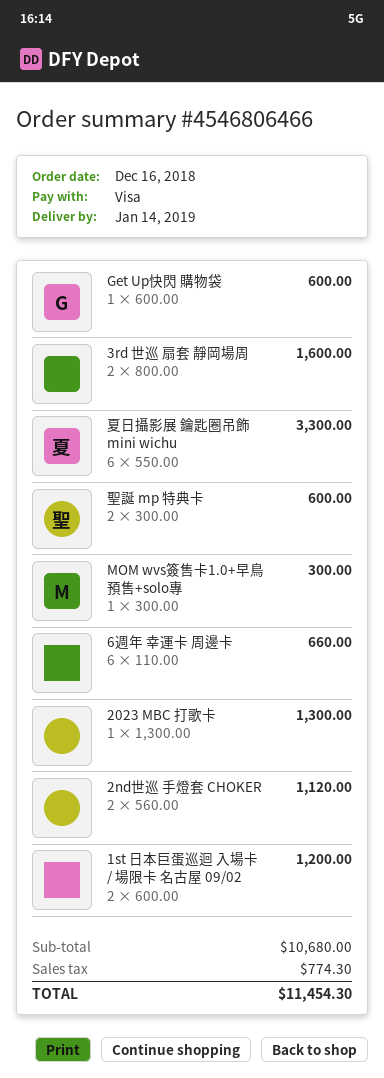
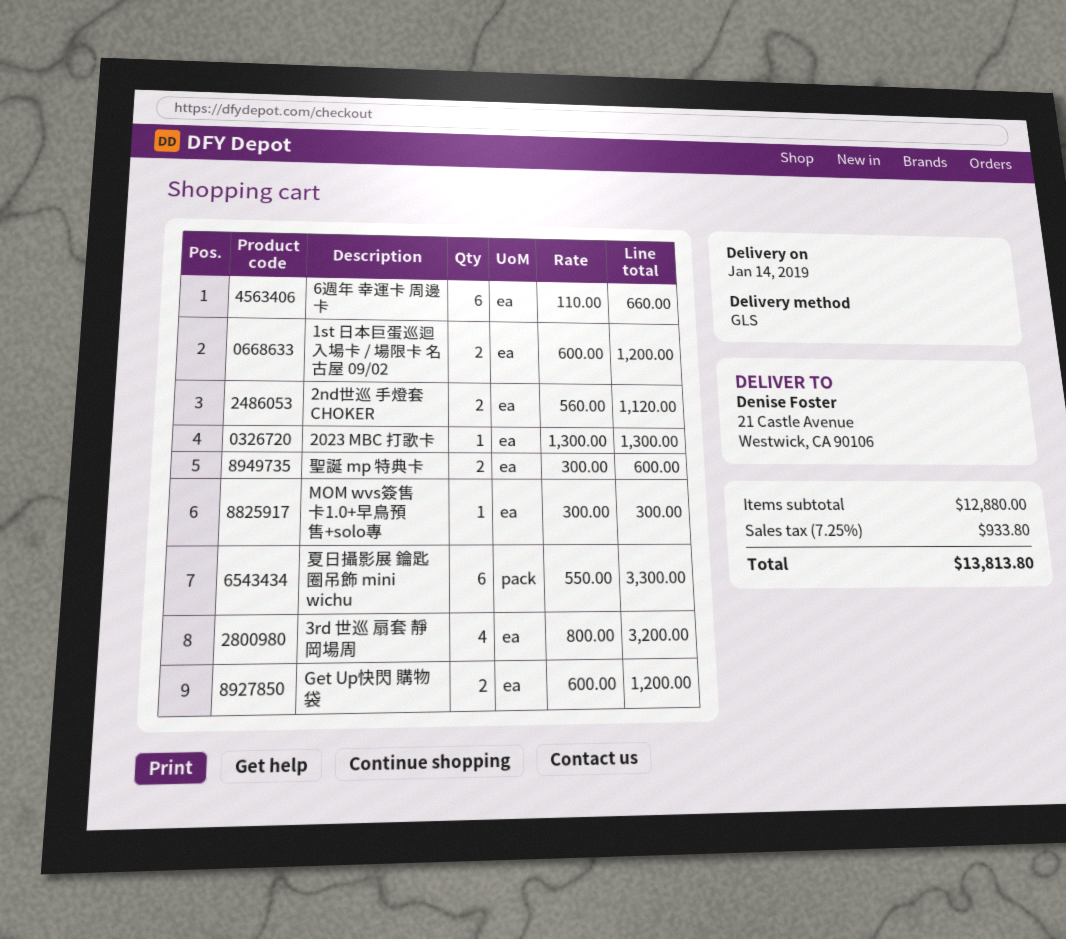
Get Up快閃 購物袋: 1 x 600.00 = 600.00 -> 2 x 600.00 = 1200.00
3rd 世巡 扇套 靜岡場周: 2 x 800.00 = 1600.00 -> 4 x 800.00 = 3200.00
subtotal: 10680.00 -> 12880.00
tax: 774.30 -> 933.80
total: 11454.30 -> 13813.80

